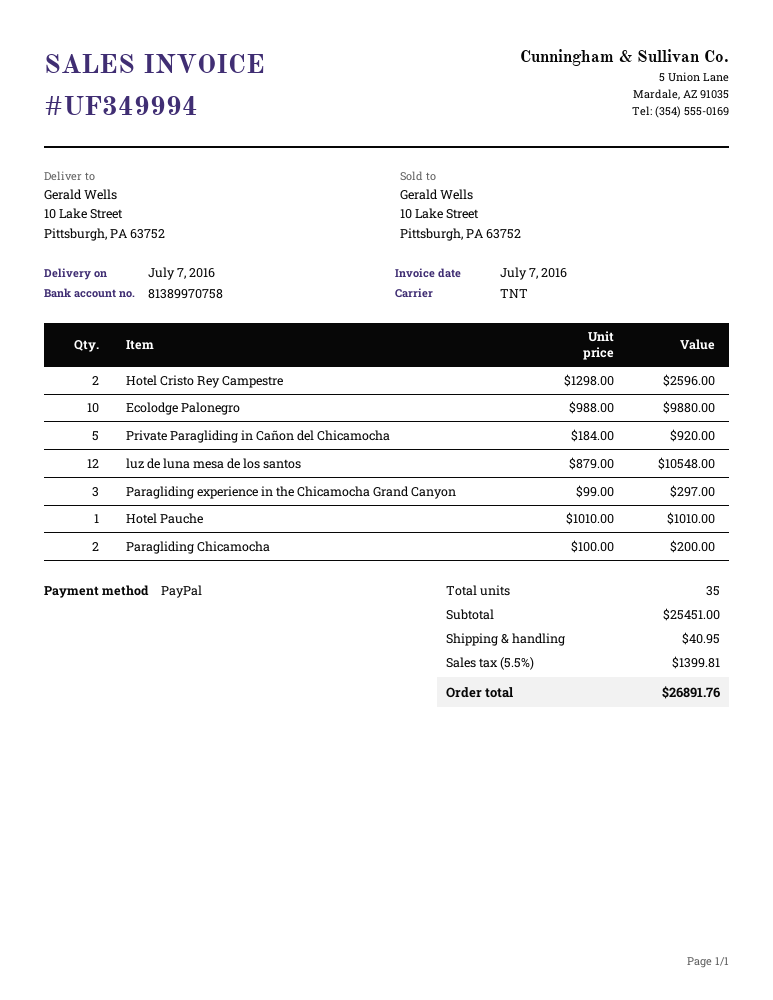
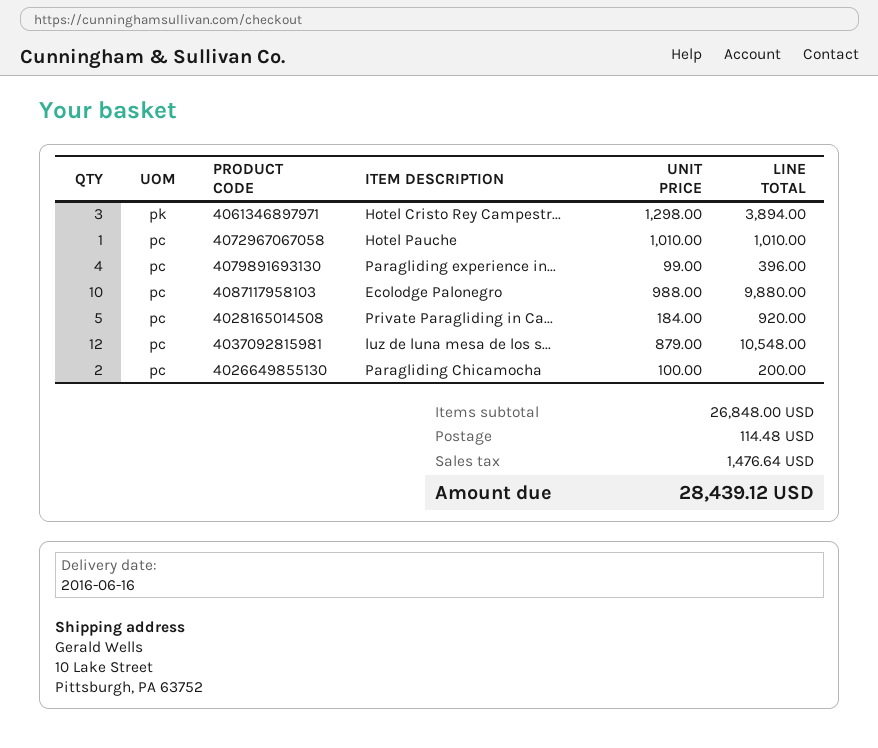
delivery date: 2016-07-07 -> 2016-06-16
Hotel Cristo Rey Campestre: 2 x 1298.00 = 2596.00 -> 3 x 1298.00 = 3894.00
Paragliding experience in the Chicamocha Grand Canyon: 3 x 99.00 = 297.00 -> 4 x 99.00 = 396.00
subtotal: 25451.00 -> 26848.00
shipping: 40.95 -> 114.48
tax: 1399.81 -> 1476.64
total: 26891.76 -> 28439.12

